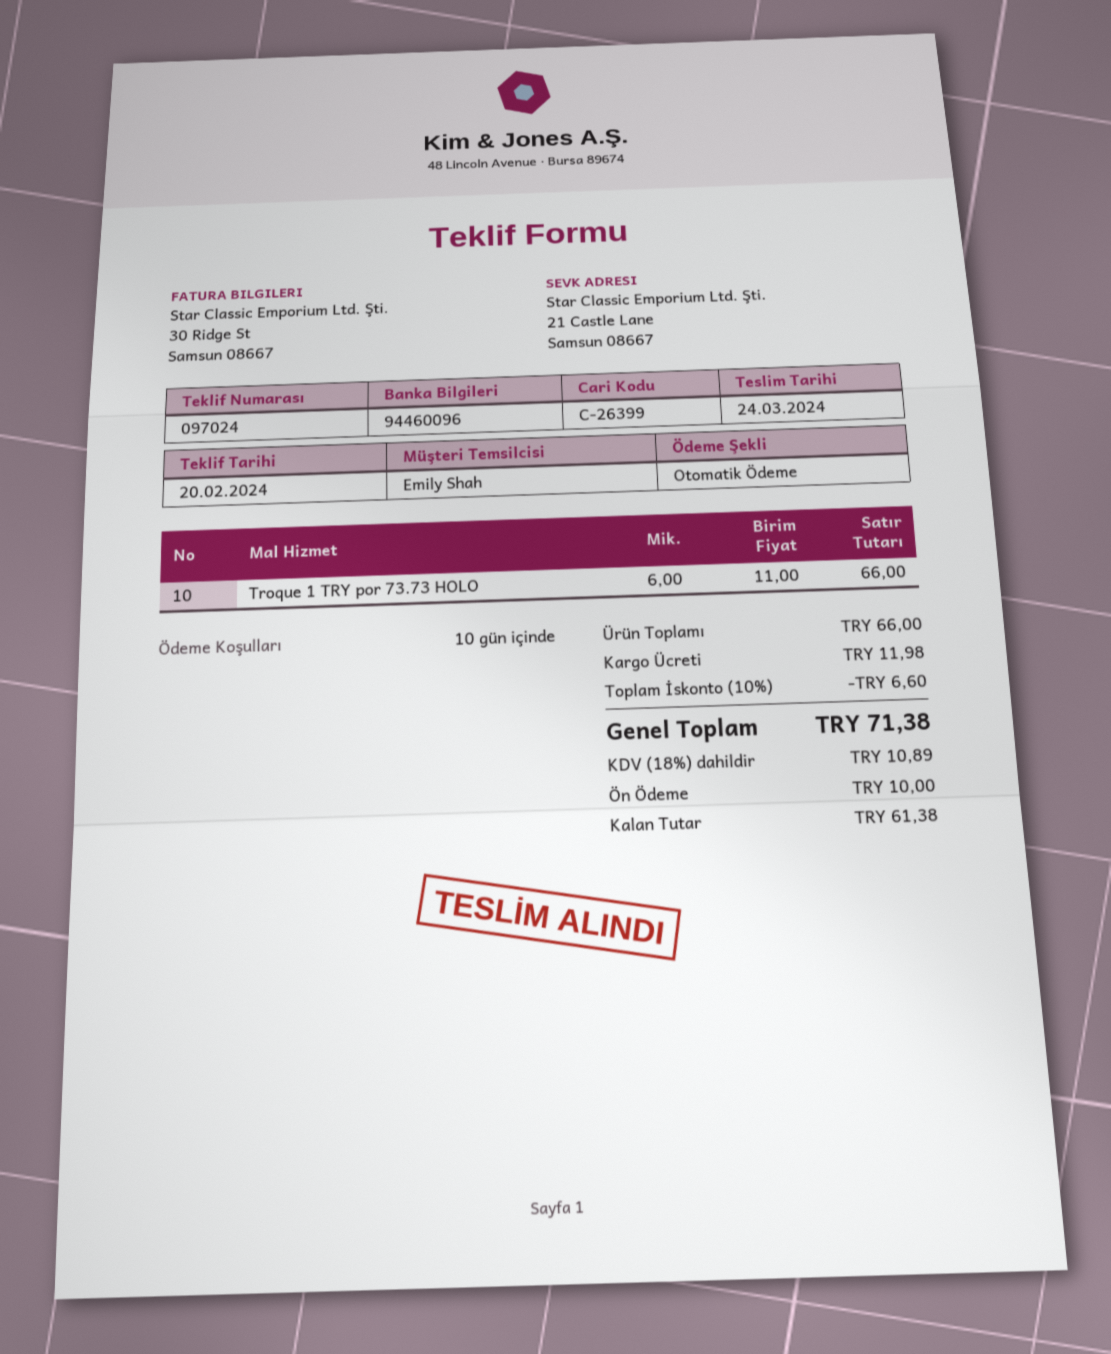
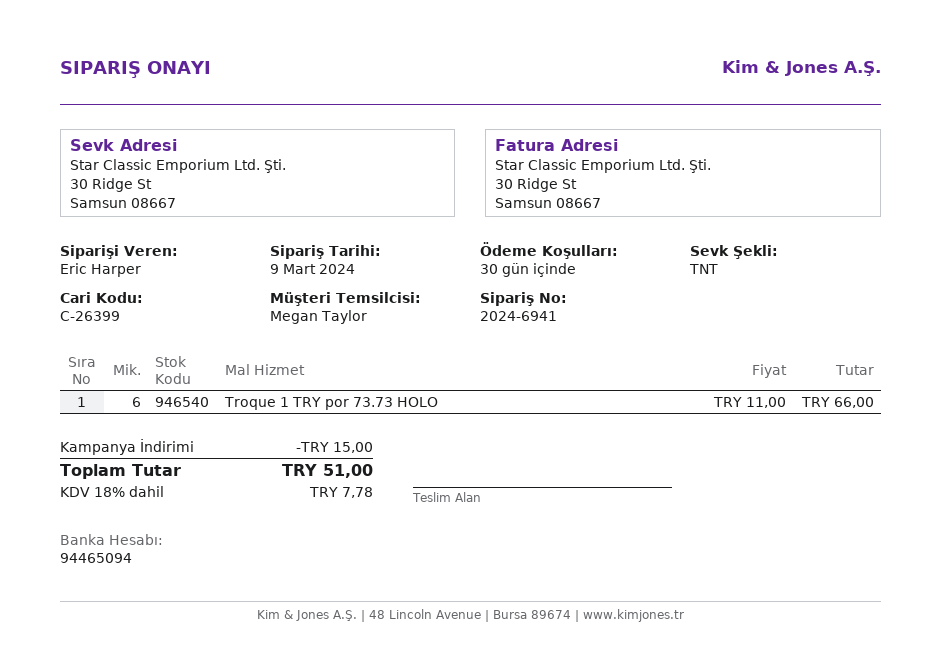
payment terms: 10 days -> 30 days
sales rep: Emily Shah -> Megan Taylor
bank account: 94460096 -> 94465094
ship to: 21 Castle Lane, Samsun 08667 -> 30 Ridge St, Samsun 08667
discount: 6.60 -> 15.00
shipping: 11.98 -> none
tax: 18% = 10.89 -> 18% = 7.78
total: 71.38 -> 51.00

